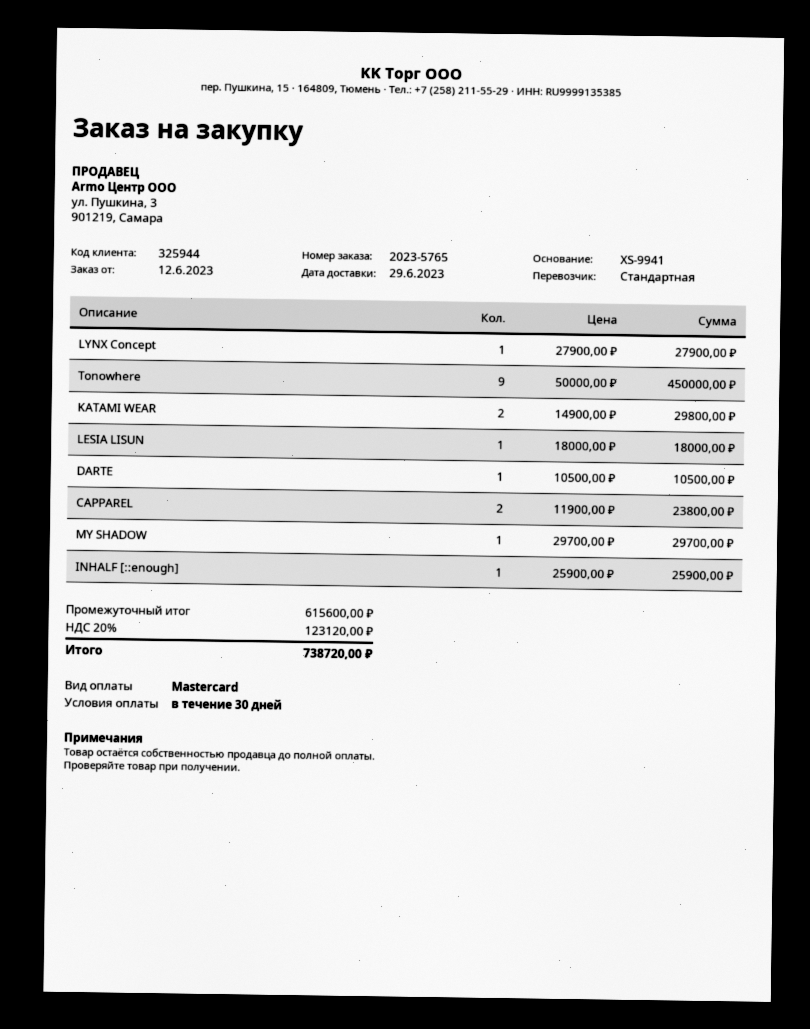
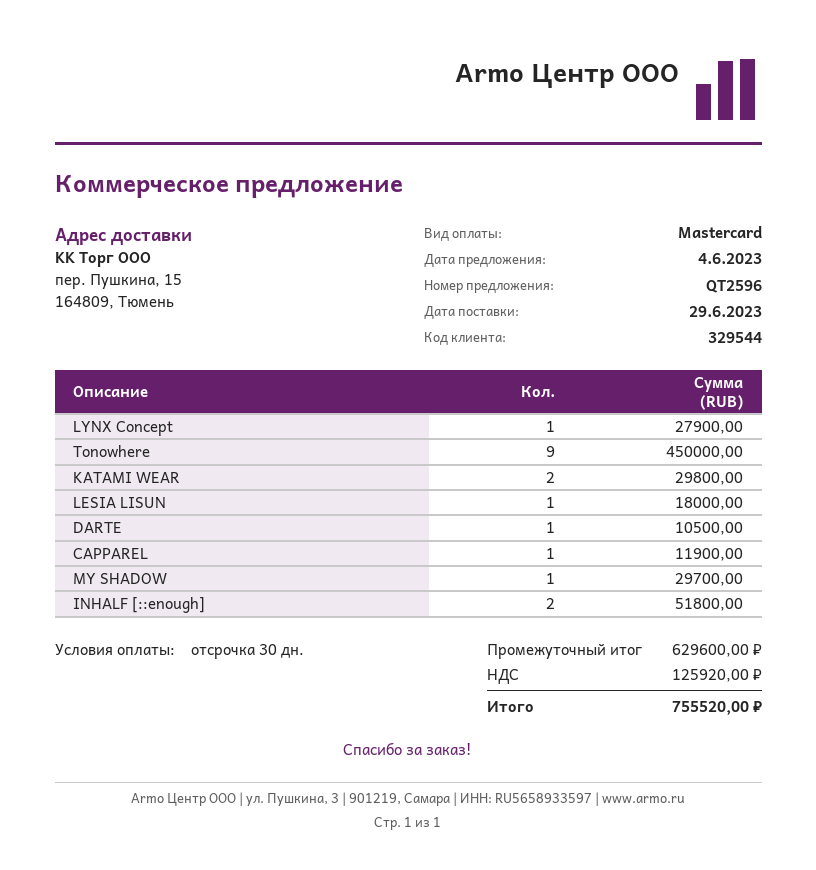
customer number: 325944 -> 329544
CAPPAREL: 2 for 23800.00 -> 1 for 11900.00
INHALF [::enough]: 1 for 25900.00 -> 2 for 51800.00
subtotal: 615600.00 -> 629600.00
tax: 123120.00 -> 125920.00
total: 738720.00 -> 755520.00

